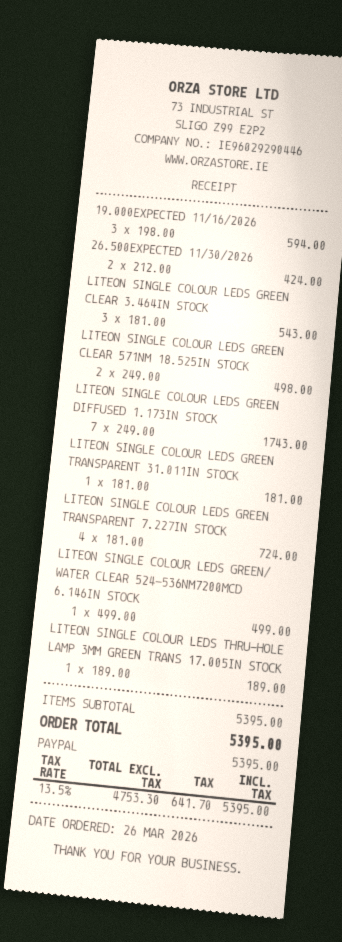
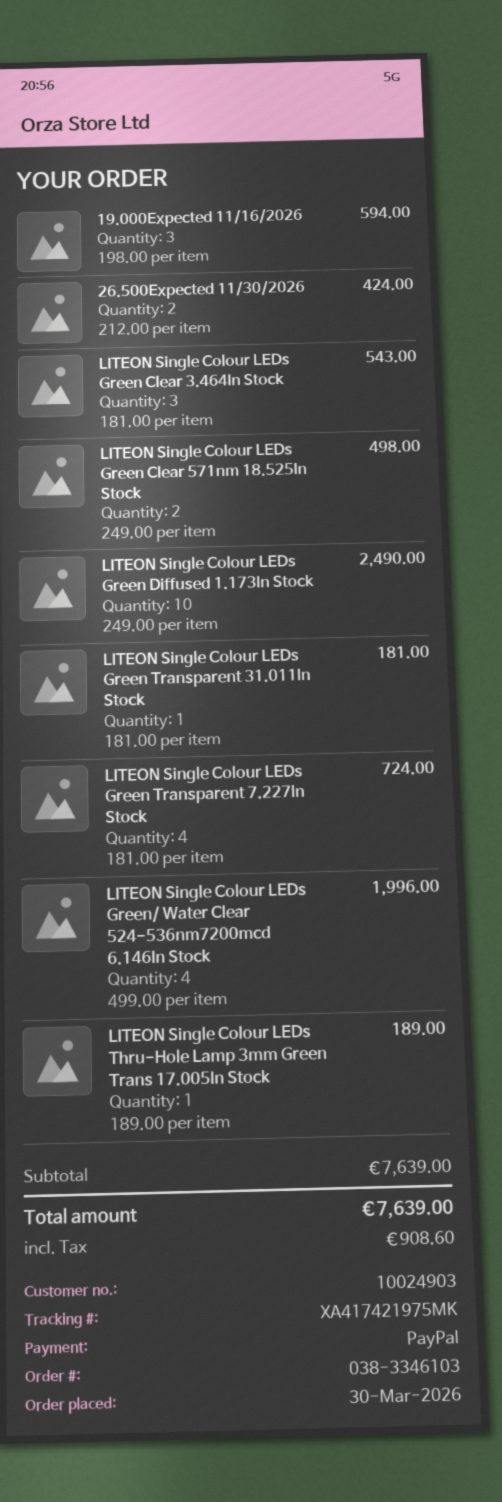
order date: 2026-03-26 -> 2026-03-30
LITEON SINGLE COLOUR LEDS GREEN DIFFUSED 1.173IN STOCK: 7 x 249.00 = 1743.00 -> 10 x 249.00 = 2490.00
LITEON SINGLE COLOUR LEDS GREEN/ WATER CLEAR 524-536NM7200MCD 6.146IN STOCK: 1 x 499.00 = 499.00 -> 4 x 499.00 = 1996.00
subtotal: 5395.00 -> 7639.00
tax: 641.70 -> 908.60
total: 5395.00 -> 7639.00

